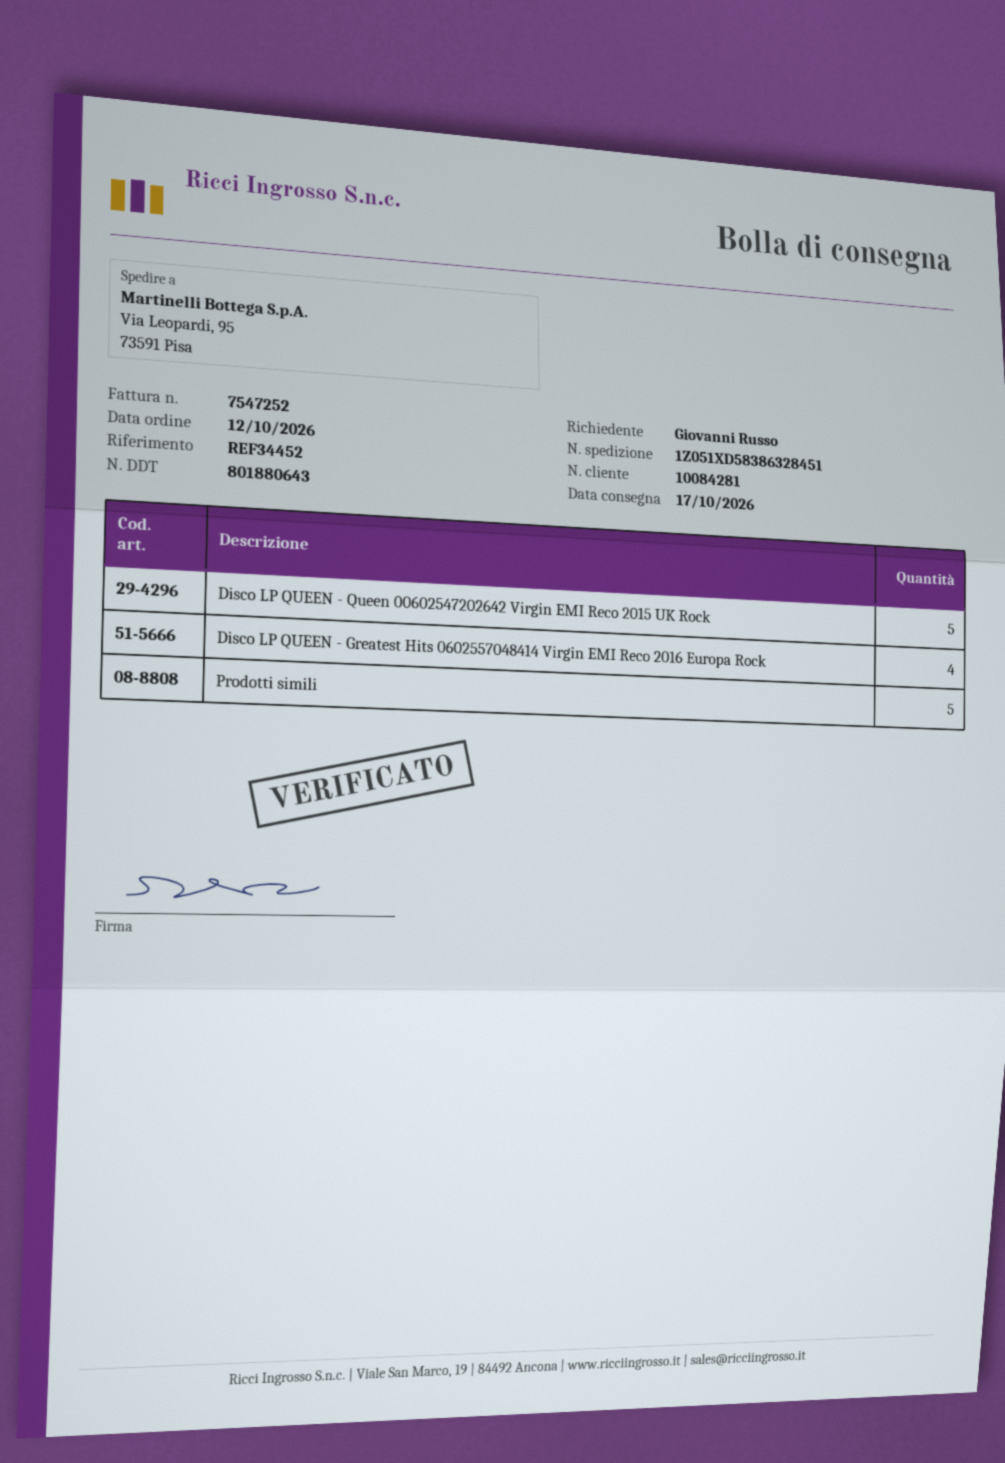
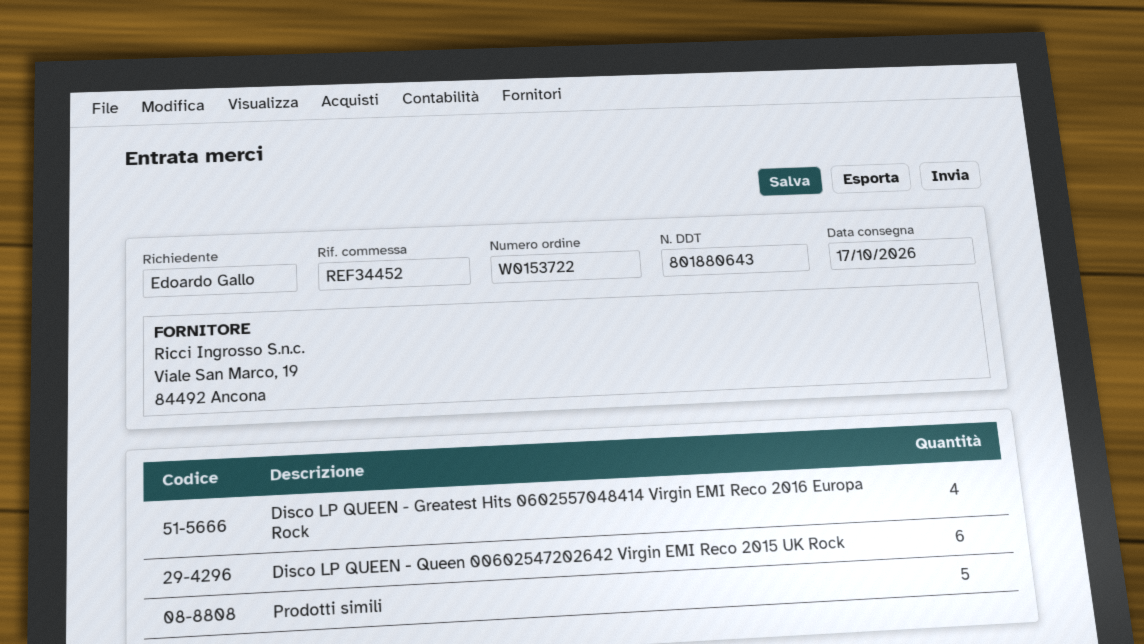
ordered by: Giovanni Russo -> Edoardo Gallo
Disco LP QUEEN - Queen 00602547202642 Virgin EMI Reco 2015 UK Rock: 5 -> 6

